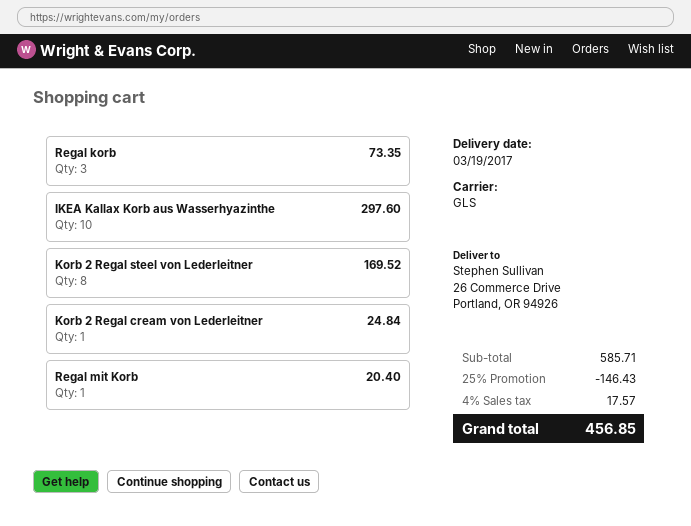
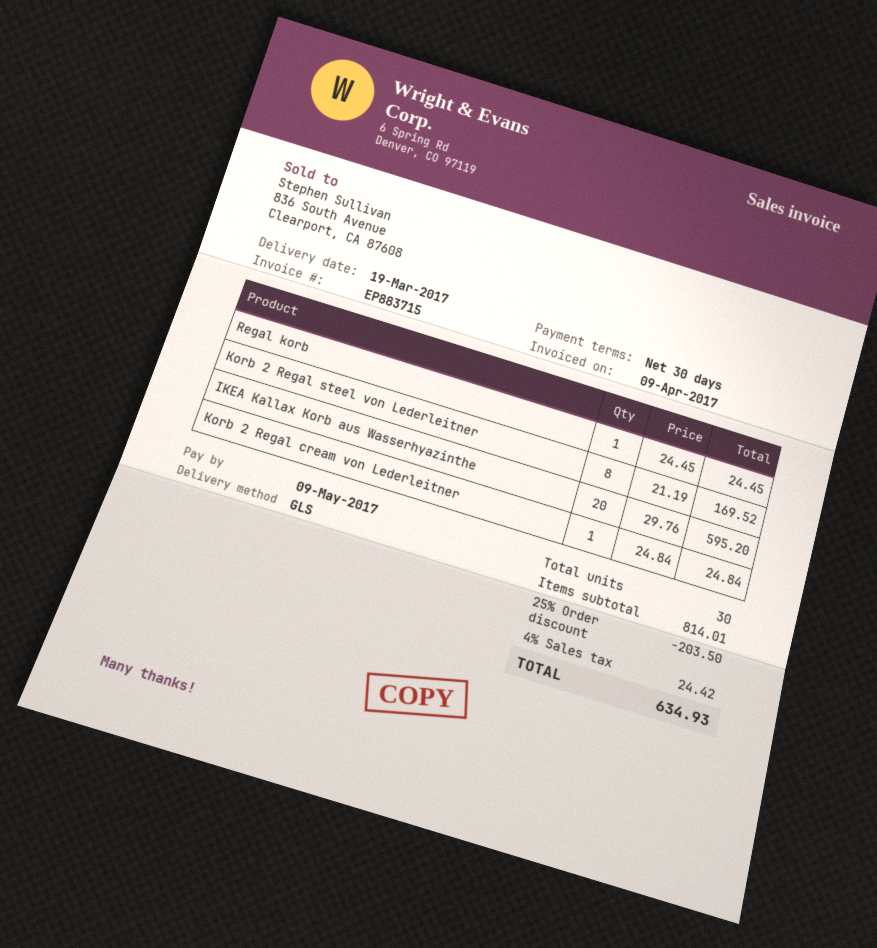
Regal korb: 3 for 73.35 -> 1 for 24.45
IKEA Kallax Korb aus Wasserhyazinthe: 10 for 297.60 -> 20 for 595.20
Regal mit Korb: 1 for 20.40 -> none
subtotal: 585.71 -> 814.01
discount: 25% = 146.43 -> 25% = 203.50
tax: 4% = 17.57 -> 4% = 24.42
total: 456.85 -> 634.93

